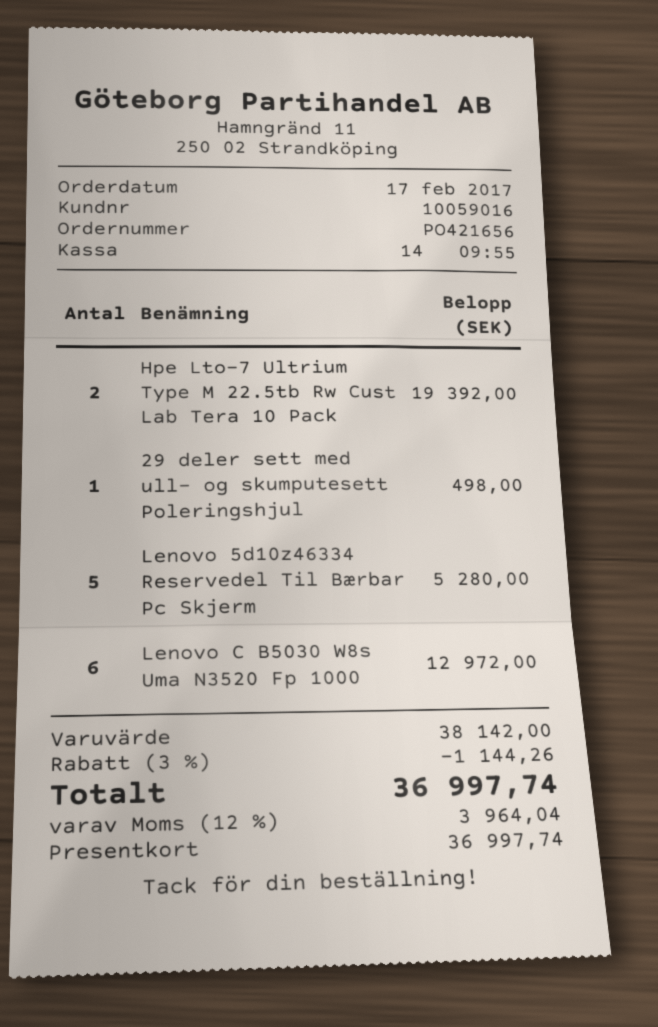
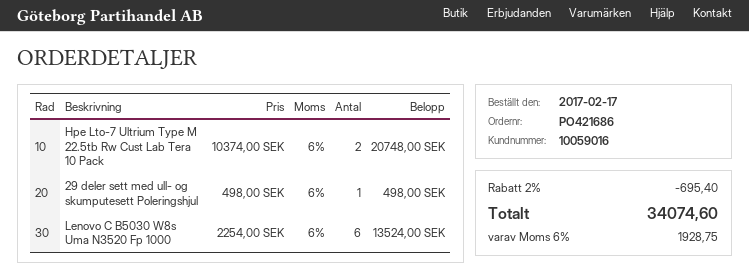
order number: PO421656 -> PO421686
Hpe Lto-7 Ultrium Type M 22.5tb Rw Cust Lab Tera 10 Pack: 2 for 19392.00 -> 2 for 20748.00
Lenovo 5d10z46334 Reservedel Til Bærbar Pc Skjerm: 5 for 5280.00 -> none
Lenovo C B5030 W8s Uma N3520 Fp 1000: 6 for 12972.00 -> 6 for 13524.00
discount: 3% = 1144.26 -> 2% = 695.40
tax: 12% = 3964.04 -> 6% = 1928.75
total: 36997.74 -> 34074.60

